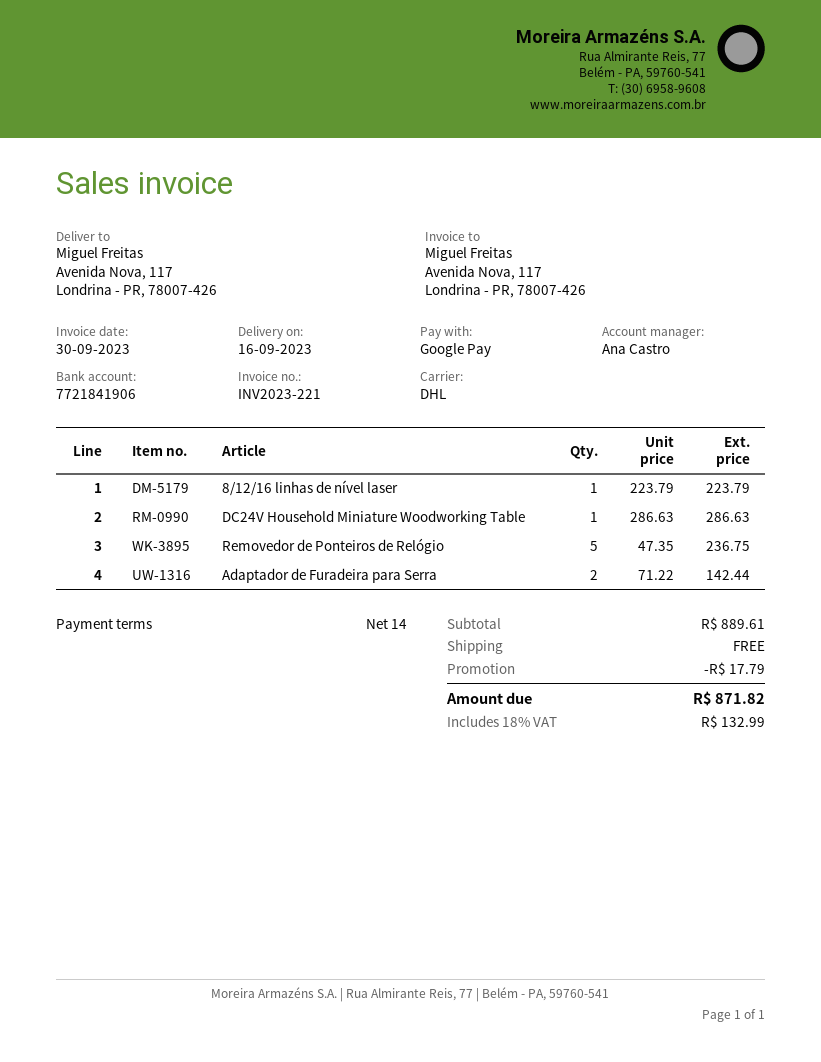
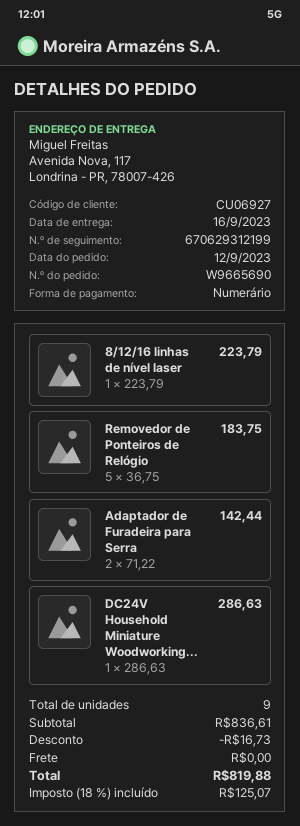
payment method: Google Pay -> cash
Removedor de Ponteiros de Relógio: 5 x 47.35 = 236.75 -> 5 x 36.75 = 183.75
subtotal: 889.61 -> 836.61
discount: 17.79 -> 16.73
tax: 18% = 132.99 -> 18% = 125.07
total: 871.82 -> 819.88

